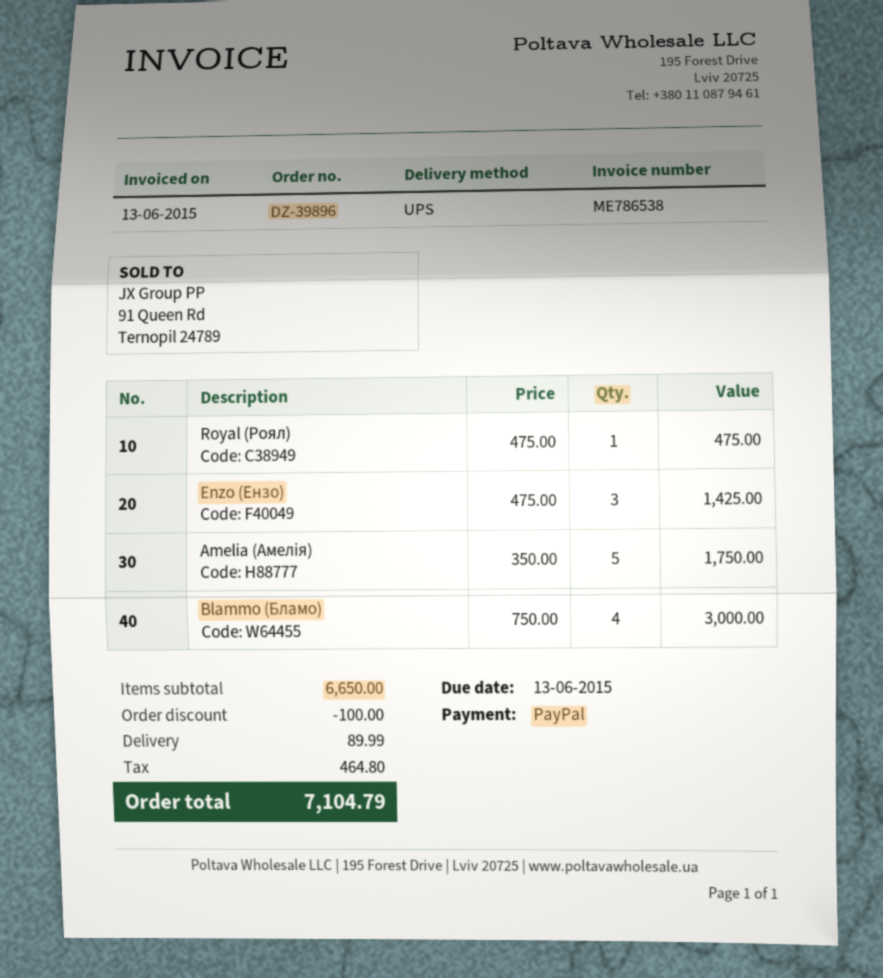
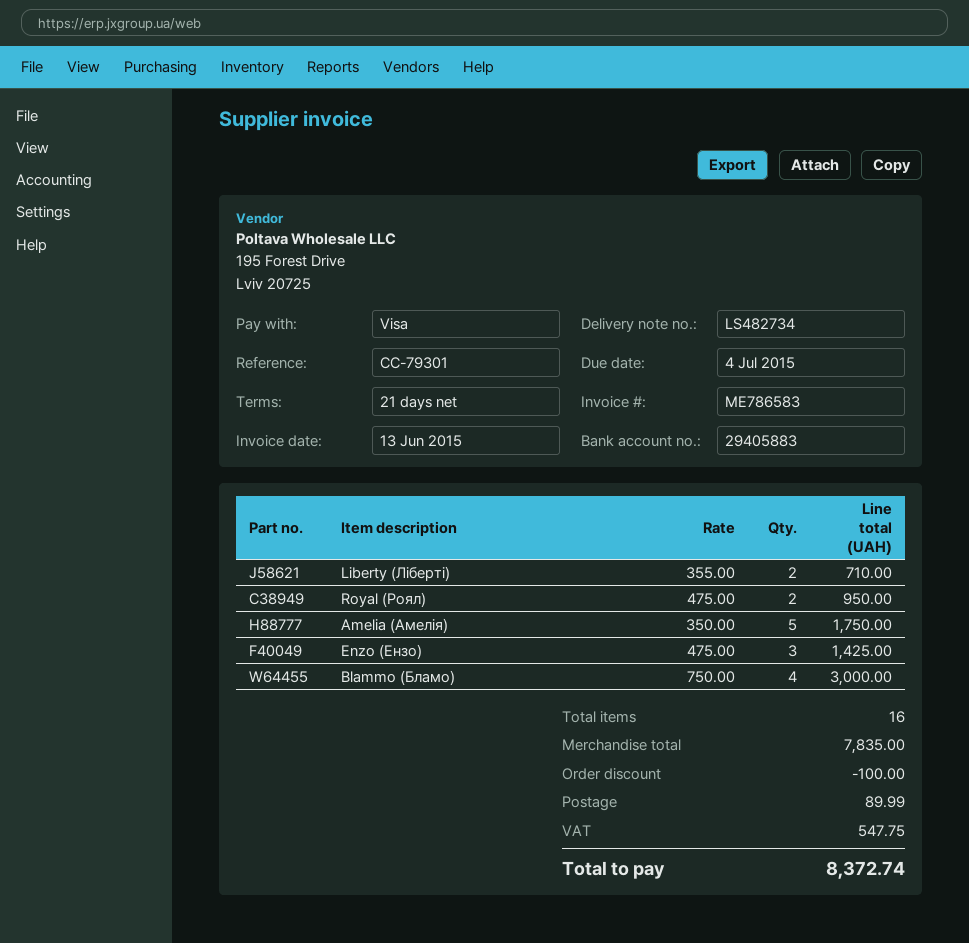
invoice number: ME786538 -> ME786583
due date: 2015-06-13 -> 2015-07-04
payment method: PayPal -> Visa
Royal (Роял): 1 x 475.00 = 475.00 -> 2 x 475.00 = 950.00
Liberty (Ліберті): none -> 2 x 355.00 = 710.00
subtotal: 6650.00 -> 7835.00
tax: 464.80 -> 547.75
total: 7104.79 -> 8372.74

